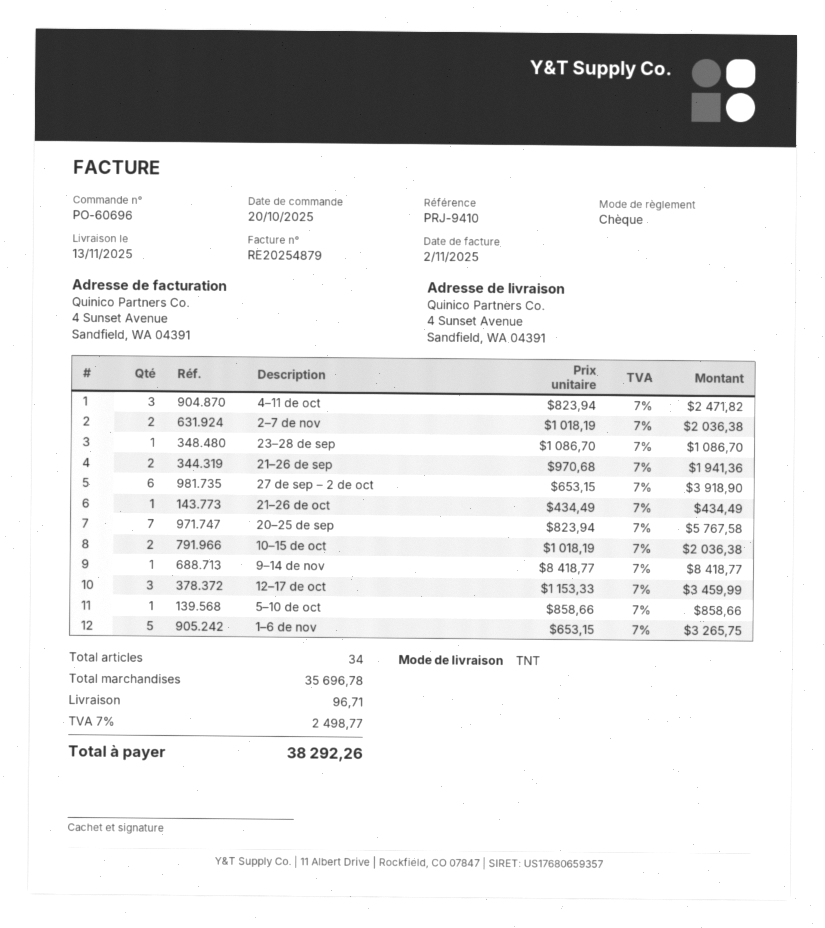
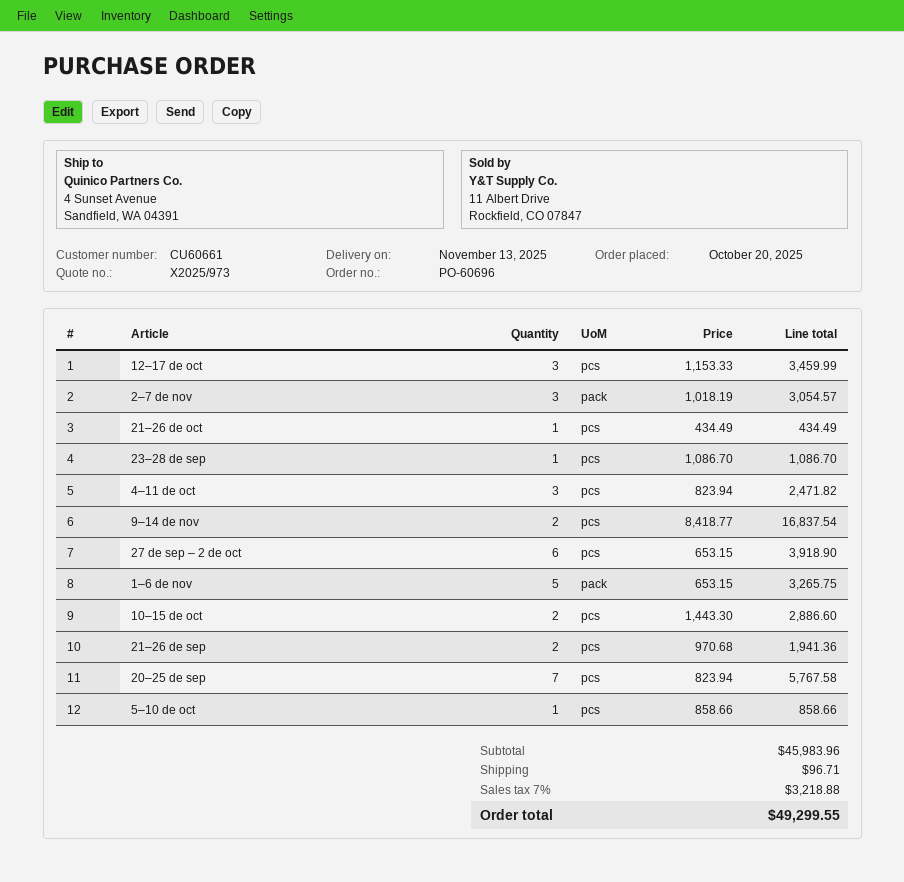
2–7 de nov: 2 x 1018.19 = 2036.38 -> 3 x 1018.19 = 3054.57
10–15 de oct: 2 x 1018.19 = 2036.38 -> 2 x 1443.30 = 2886.60
9–14 de nov: 1 x 8418.77 = 8418.77 -> 2 x 8418.77 = 16837.54
subtotal: 35696.78 -> 45983.96
tax: 7% = 2498.77 -> 7% = 3218.88
total: 38292.26 -> 49299.55

